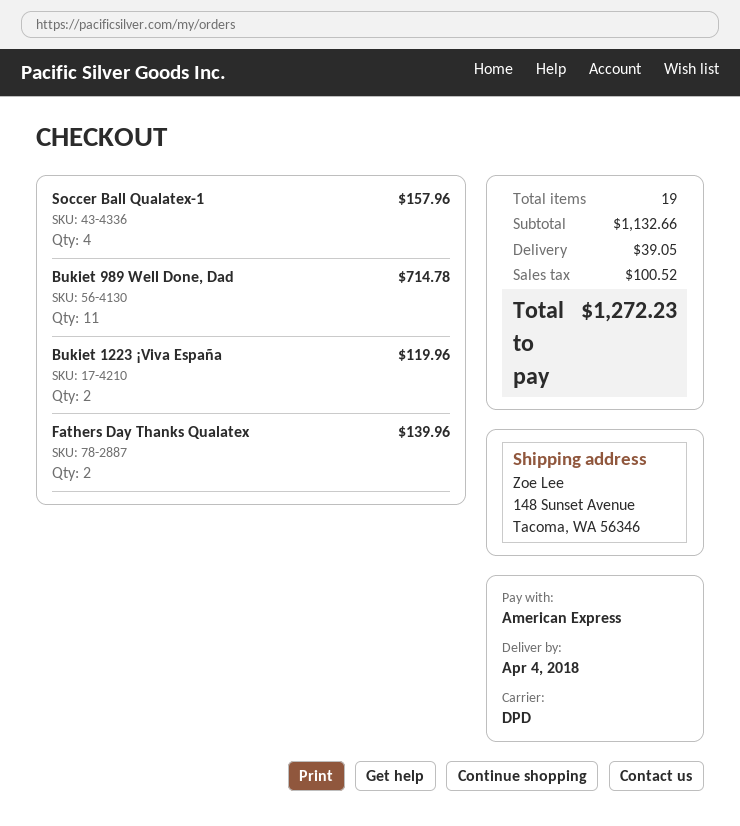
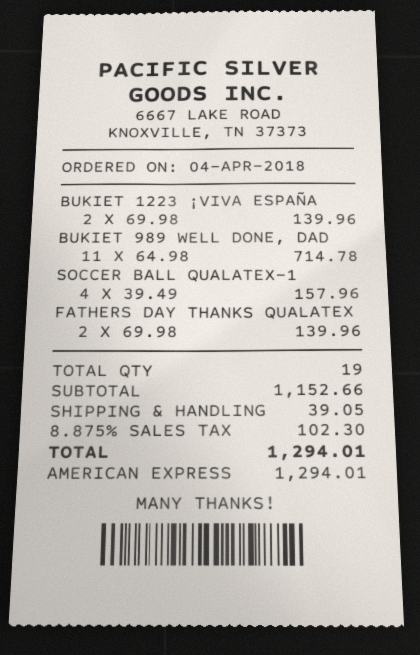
Bukiet 1223 ¡Viva España: 2 for 119.96 -> 2 for 139.96
subtotal: 1132.66 -> 1152.66
tax: 100.52 -> 102.30
total: 1272.23 -> 1294.01

